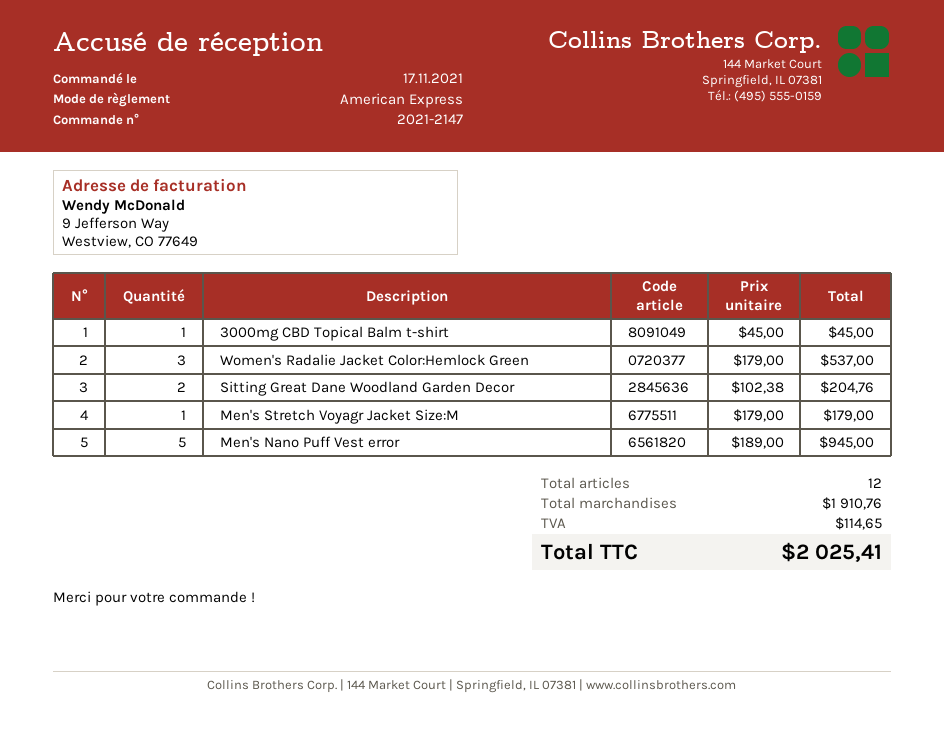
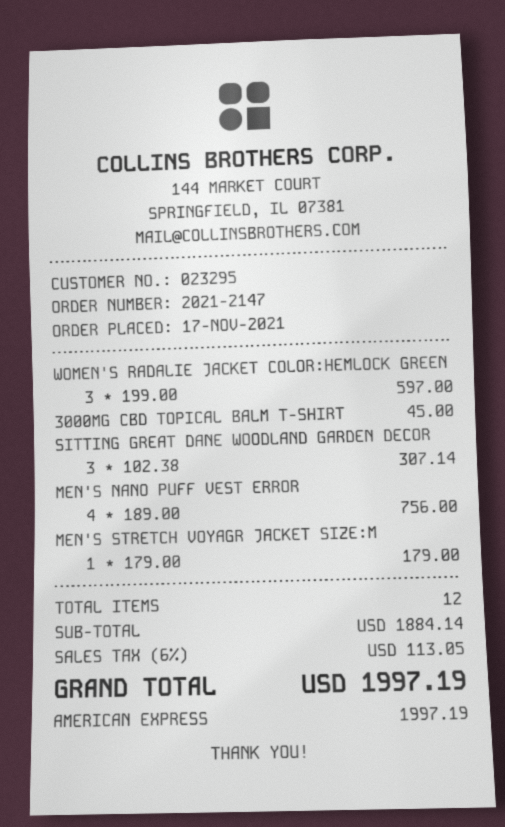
Women's Radalie Jacket Color:Hemlock Green: 3 x 179.00 = 537.00 -> 3 x 199.00 = 597.00
Sitting Great Dane Woodland Garden Decor: 2 x 102.38 = 204.76 -> 3 x 102.38 = 307.14
Men's Nano Puff Vest error: 5 x 189.00 = 945.00 -> 4 x 189.00 = 756.00
subtotal: 1910.76 -> 1884.14
tax: 114.65 -> 113.05
total: 2025.41 -> 1997.19

